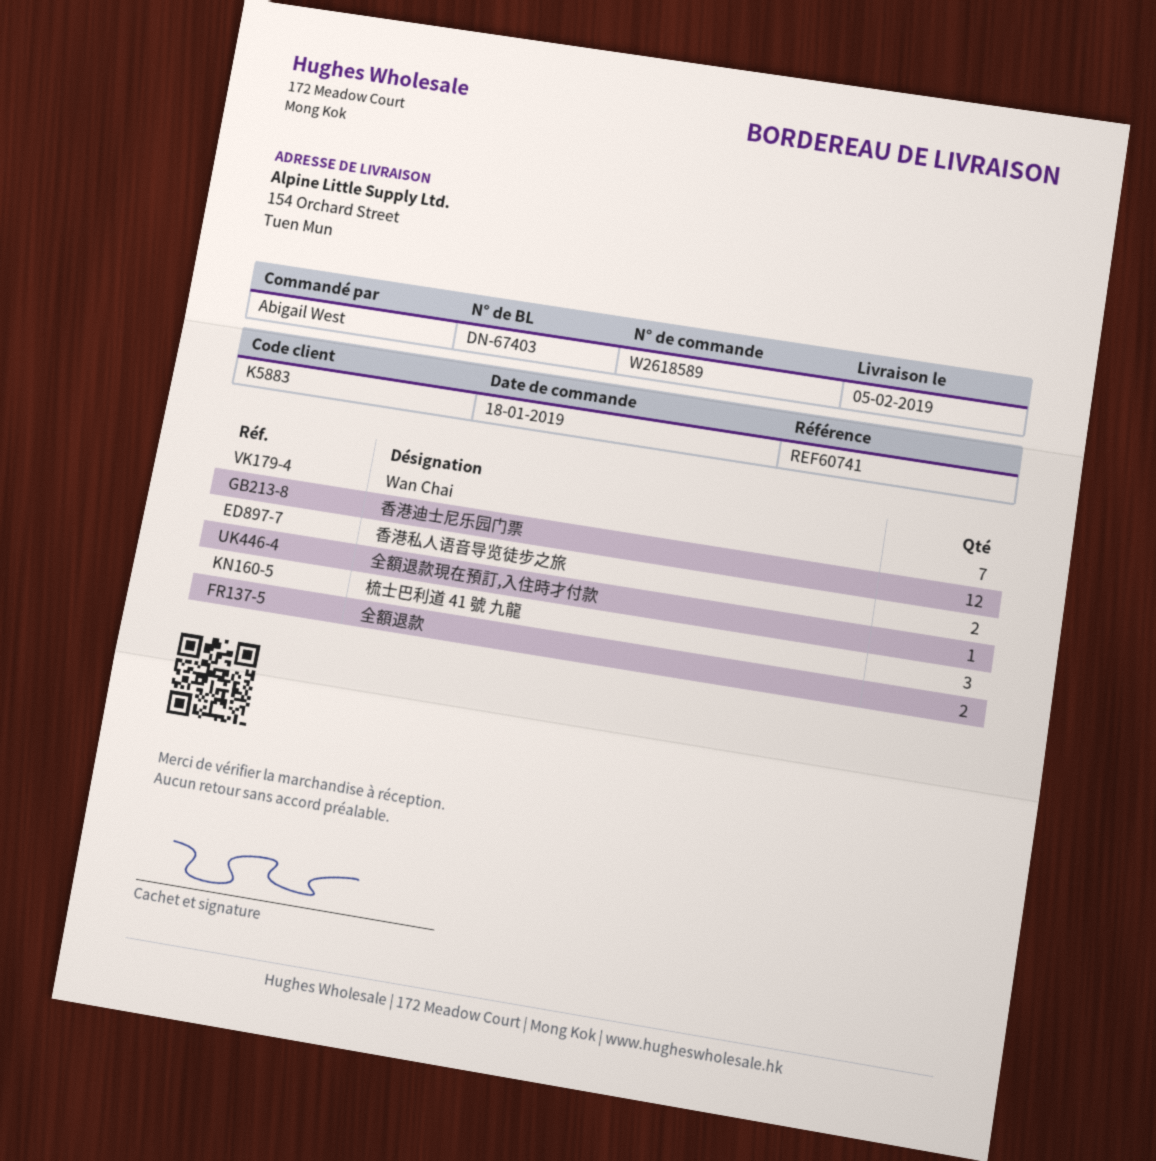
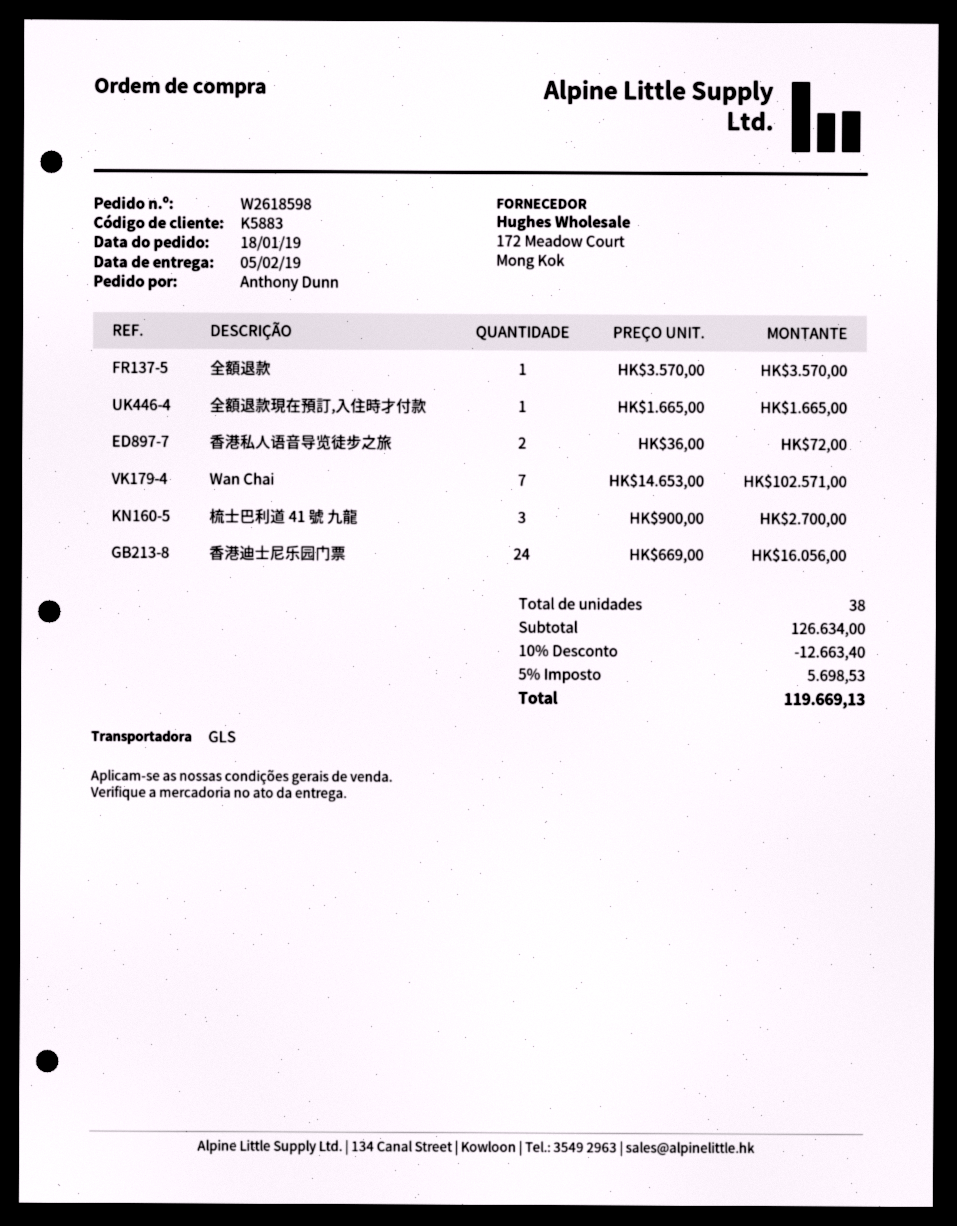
order number: W2618589 -> W2618598
ordered by: Abigail West -> Anthony Dunn
香港迪士尼乐园门票: 12 -> 24
全額退款: 2 -> 1

